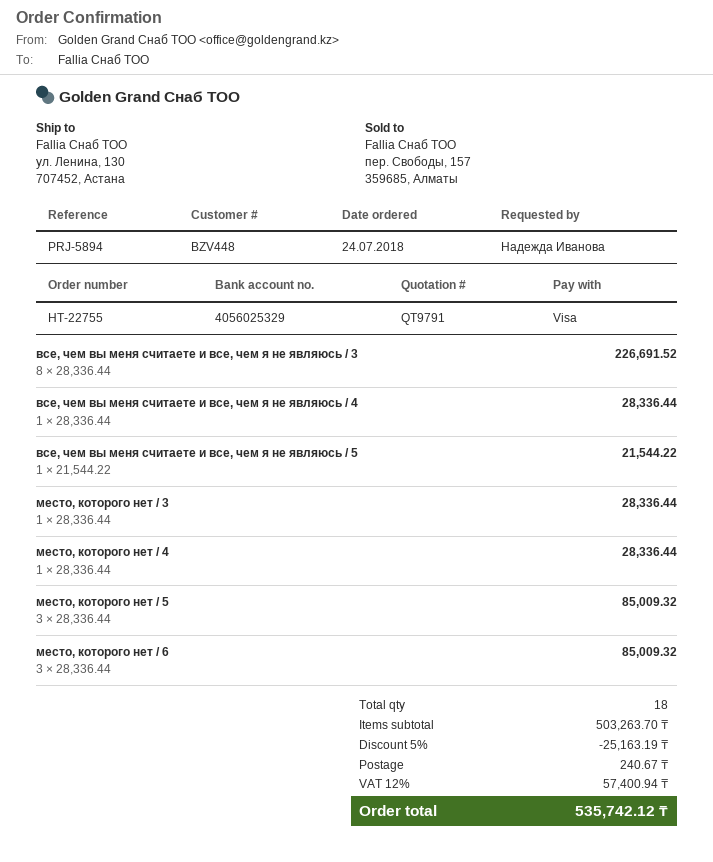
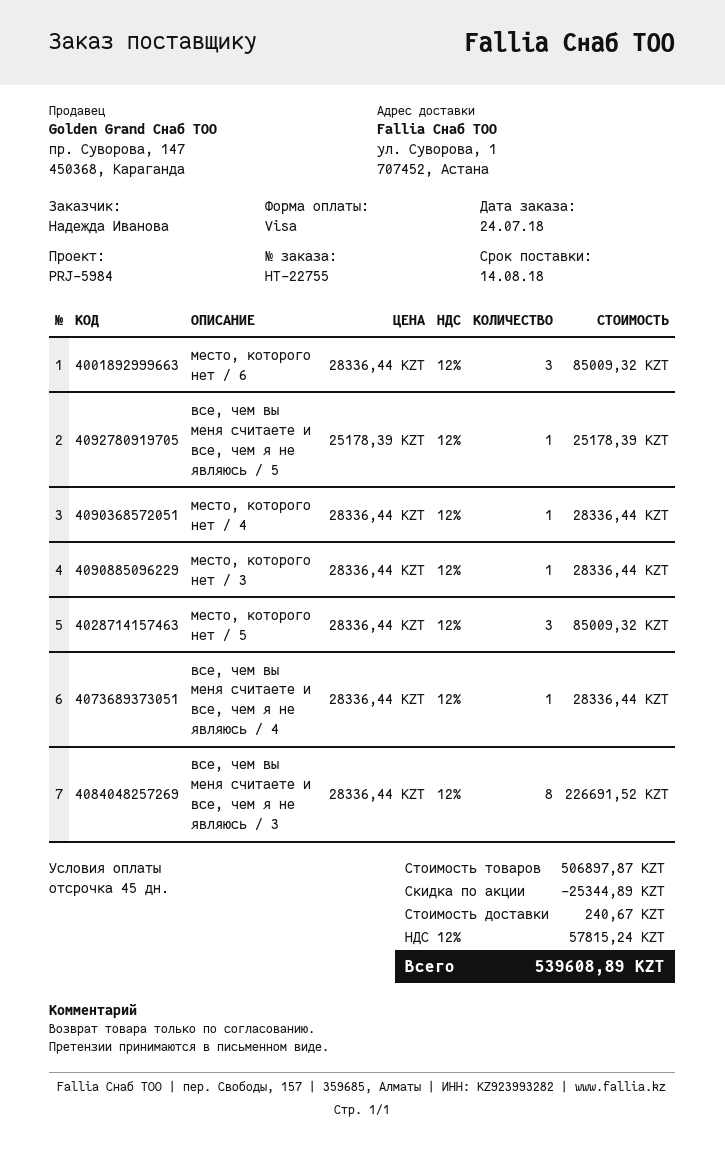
reference: PRJ-5894 -> PRJ-5984
ship to: ул. Ленина, 130, 707452, Астана -> ул. Суворова, 1, 707452, Астана
все, чем вы меня считаете и все, чем я не являюсь / 5: 1 x 21544.22 = 21544.22 -> 1 x 25178.39 = 25178.39
subtotal: 503263.70 -> 506897.87
discount: 25163.19 -> 25344.89
tax: 12% = 57400.94 -> 12% = 57815.24
total: 535742.12 -> 539608.89

